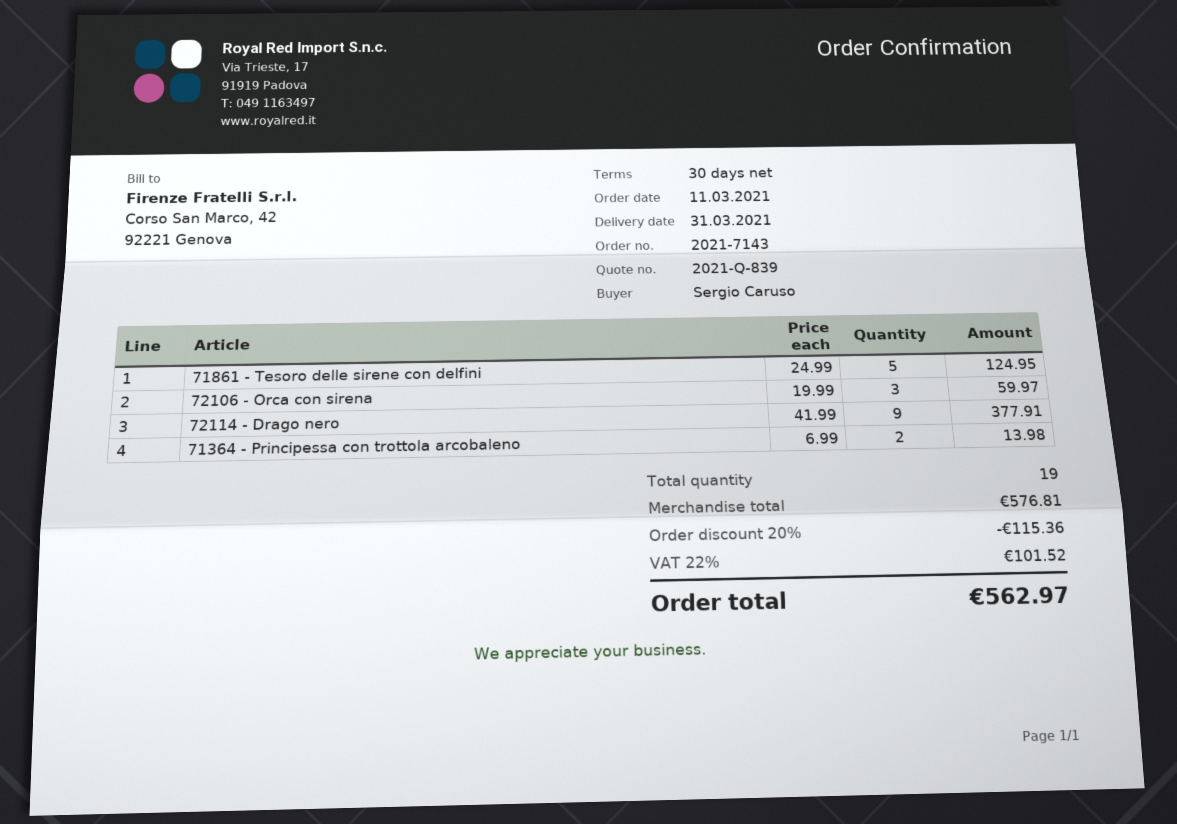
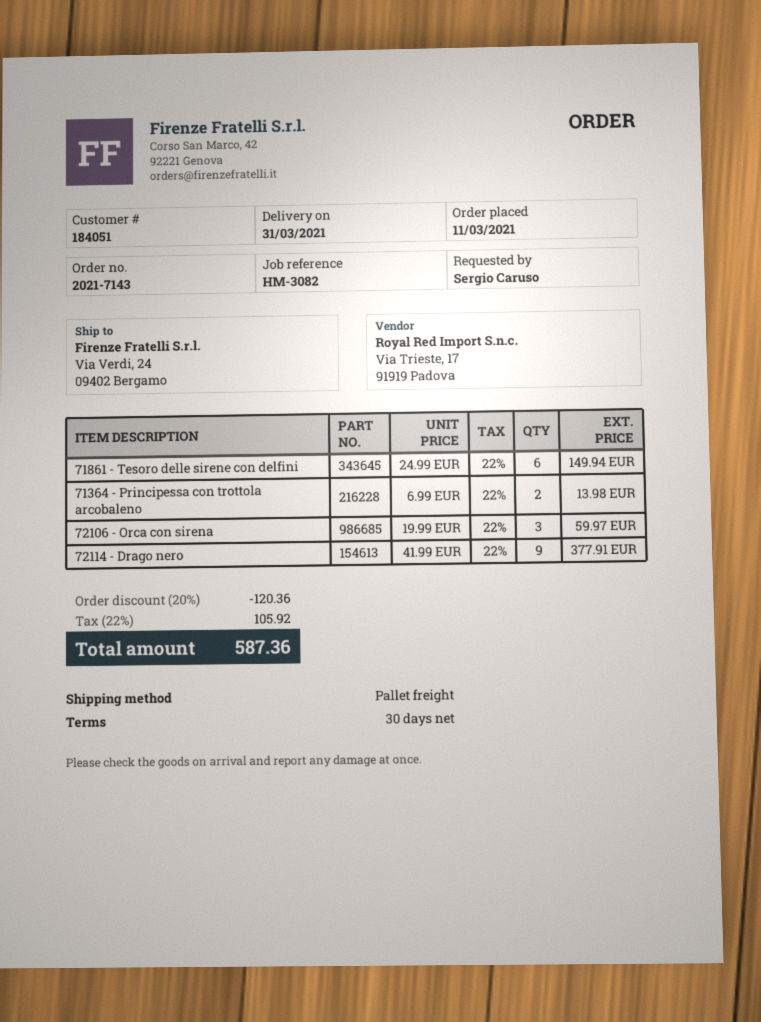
71861 - Tesoro delle sirene con delfini: 5 x 24.99 = 124.95 -> 6 x 24.99 = 149.94
discount: 20% = 115.36 -> 20% = 120.36
tax: 22% = 101.52 -> 22% = 105.92
total: 562.97 -> 587.36

